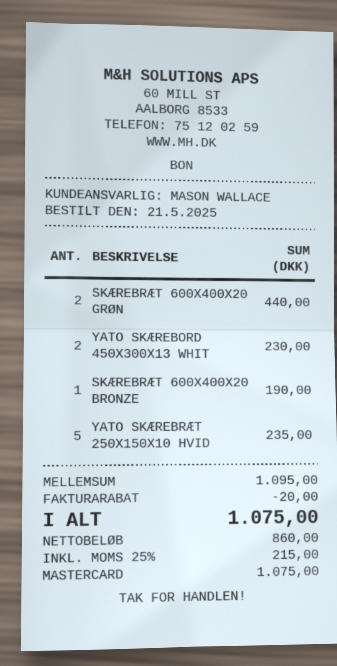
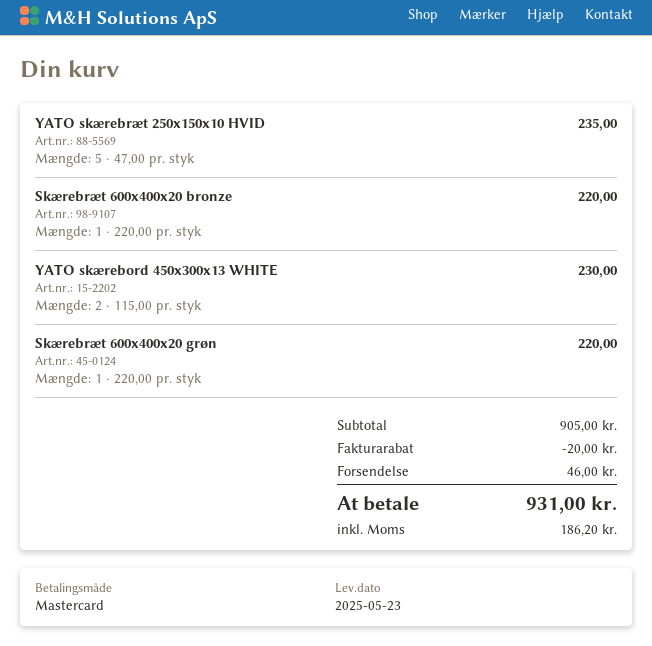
SKÆREBRÆT 600X400X20 GRØN: 2 for 440.00 -> 1 for 220.00
SKÆREBRÆT 600X400X20 BRONZE: 1 for 190.00 -> 1 for 220.00
subtotal: 1095.00 -> 905.00
shipping: none -> 46.00
tax: 215.00 -> 186.20
total: 1075.00 -> 931.00

